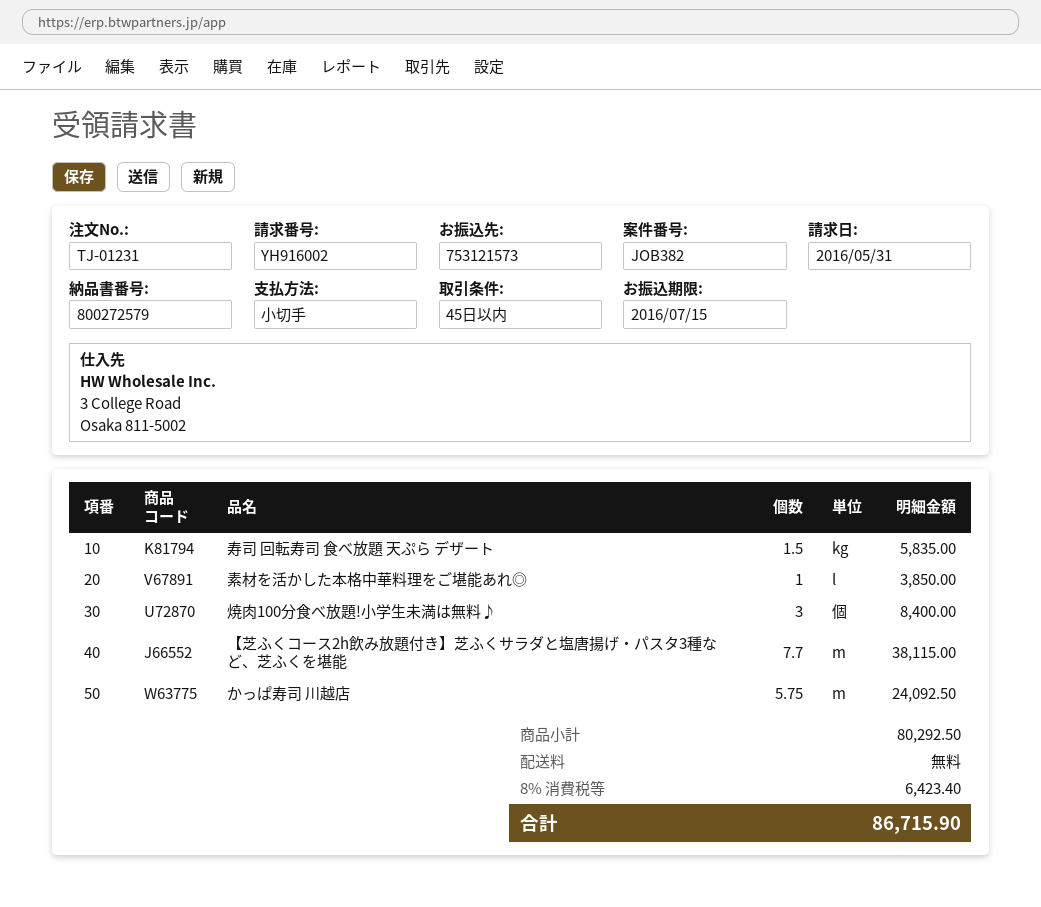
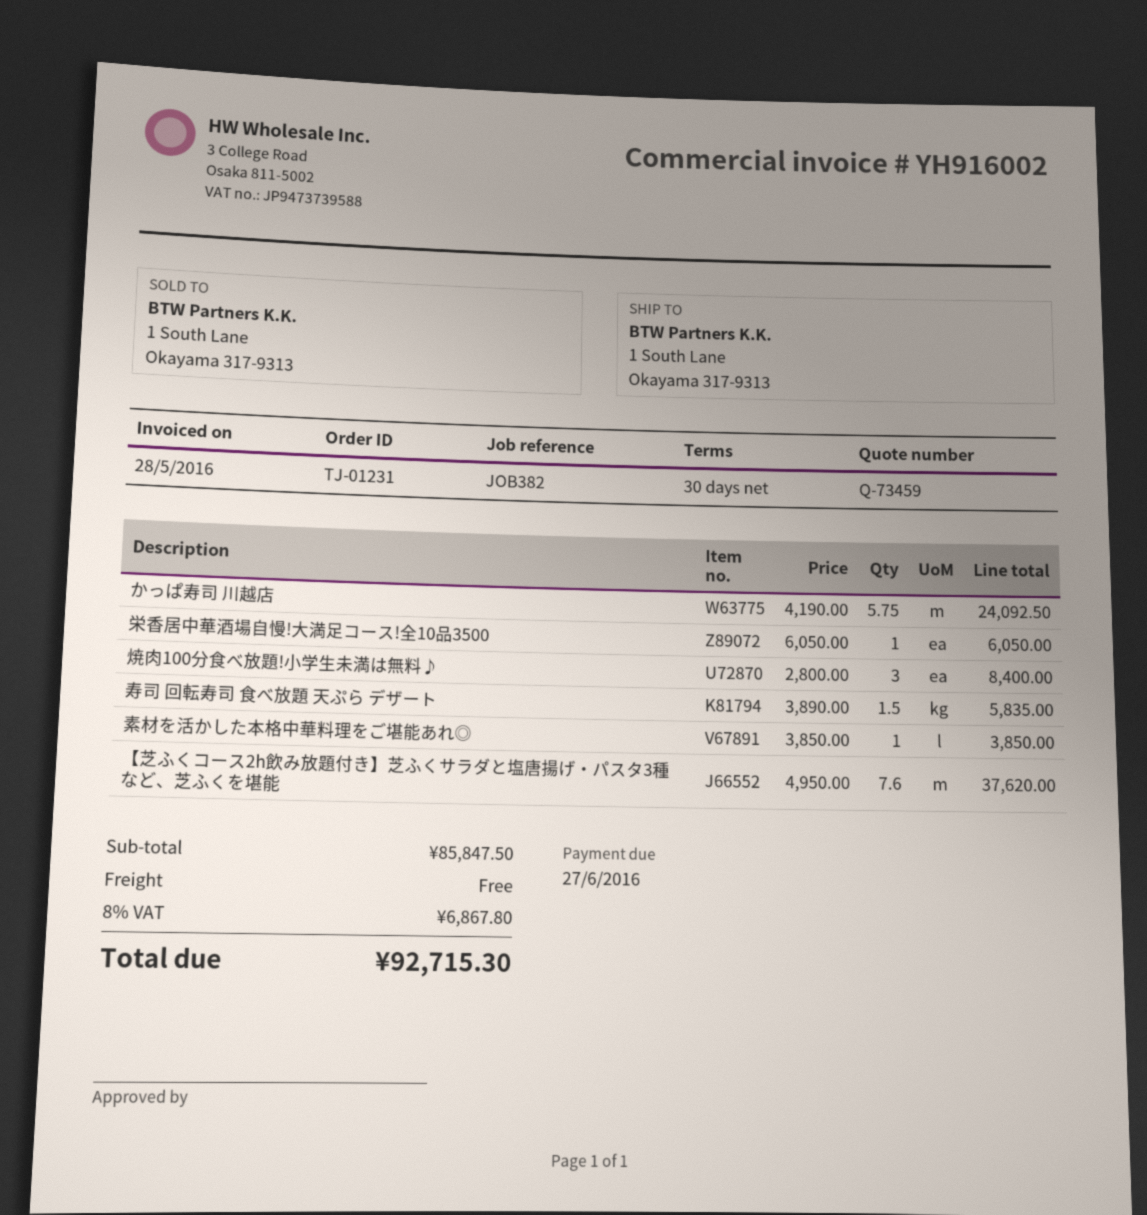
invoice date: 2016-05-31 -> 2016-05-28
payment terms: 45 days -> 30 days
due date: 2016-07-15 -> 2016-06-27
【芝ふくコース2h飲み放題付き】芝ふくサラダと塩唐揚げ・パスタ3種など、芝ふくを堪能: 7.7 for 38115.00 -> 7.6 for 37620.00
栄香居中華酒場自慢!大満足コース!全10品3500: none -> 1 for 6050.00
subtotal: 80292.50 -> 85847.50
tax: 8% = 6423.40 -> 8% = 6867.80
total: 86715.90 -> 92715.30

